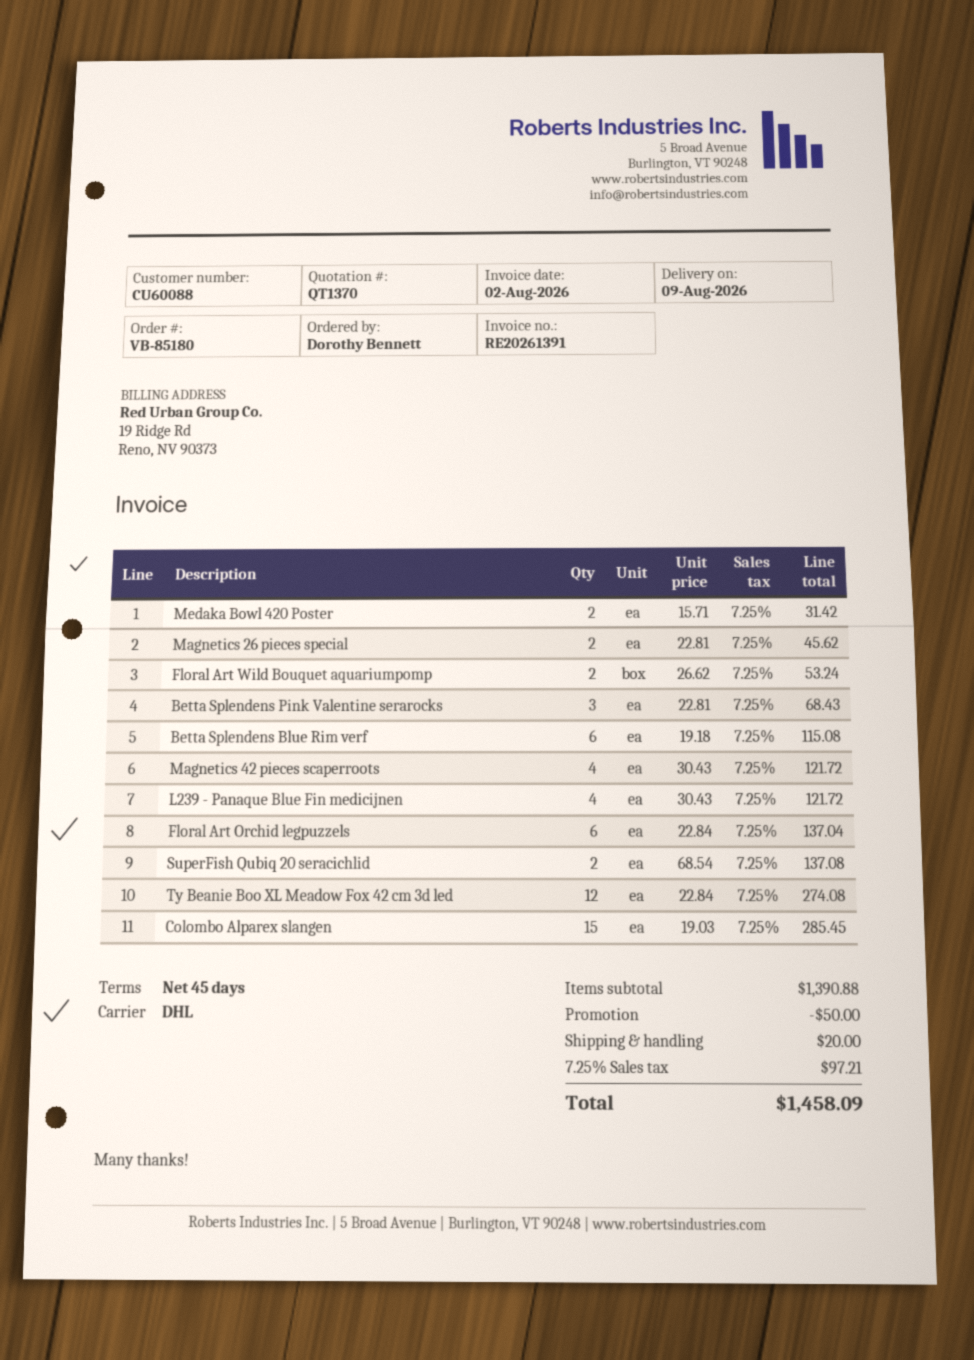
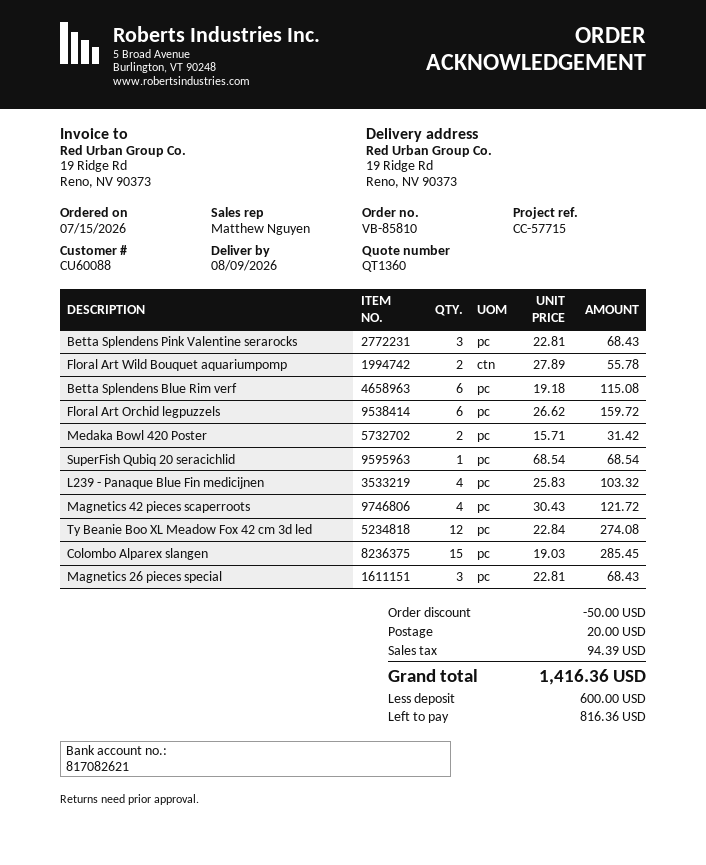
quote number: QT1370 -> QT1360
order number: VB-85180 -> VB-85810
Magnetics 26 pieces special: 2 x 22.81 = 45.62 -> 3 x 22.81 = 68.43
Floral Art Wild Bouquet aquariumpomp: 2 x 26.62 = 53.24 -> 2 x 27.89 = 55.78
L239 - Panaque Blue Fin medicijnen: 4 x 30.43 = 121.72 -> 4 x 25.83 = 103.32
Floral Art Orchid legpuzzels: 6 x 22.84 = 137.04 -> 6 x 26.62 = 159.72
SuperFish Qubiq 20 seracichlid: 2 x 68.54 = 137.08 -> 1 x 68.54 = 68.54
tax: 97.21 -> 94.39
total: 1458.09 -> 1416.36

